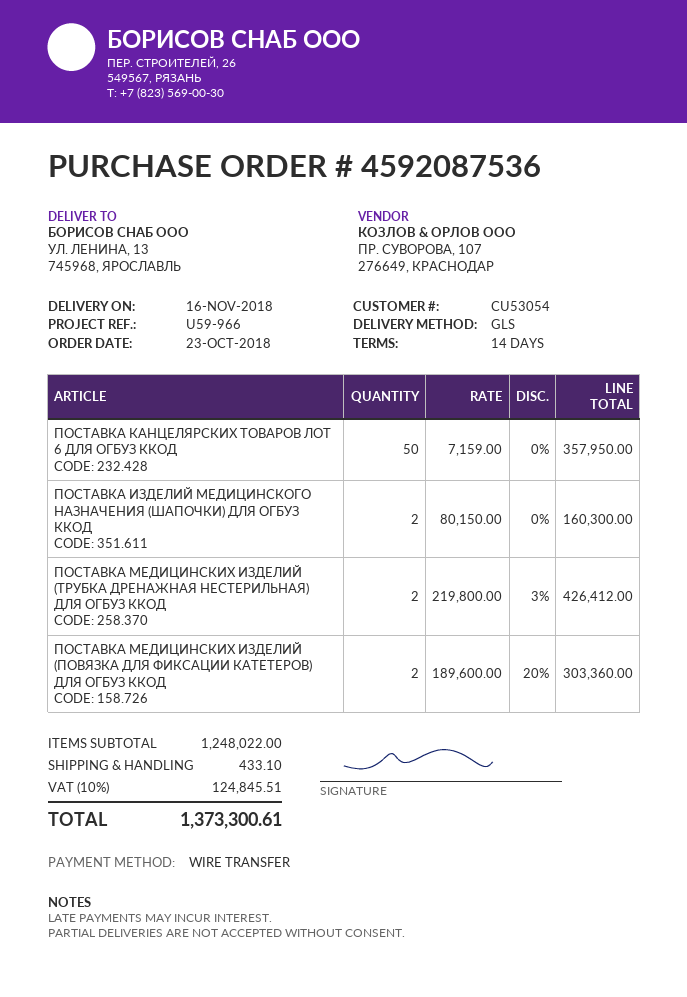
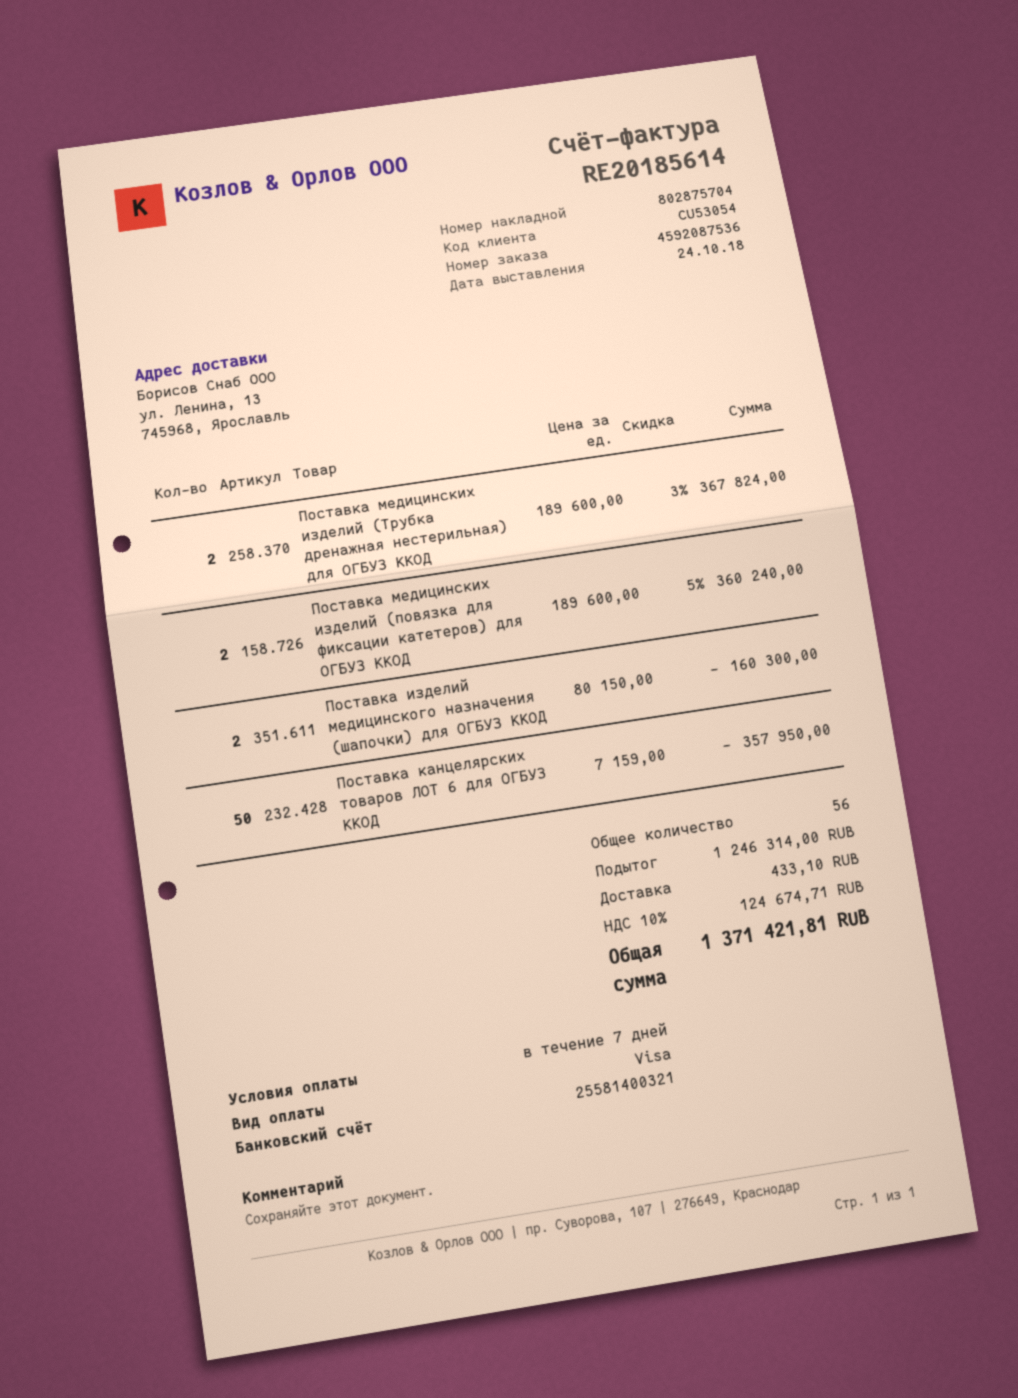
payment terms: 14 days -> 7 days
payment method: bank transfer -> Visa
ПОСТАВКА МЕДИЦИНСКИХ ИЗДЕЛИЙ (ТРУБКА ДРЕНАЖНАЯ НЕСТЕРИЛЬНАЯ) ДЛЯ ОГБУЗ ККОД: 2 x 219800.00 - 3% = 426412.00 -> 2 x 189600.00 - 3% = 367824.00
ПОСТАВКА МЕДИЦИНСКИХ ИЗДЕЛИЙ (ПОВЯЗКА ДЛЯ ФИКСАЦИИ КАТЕТЕРОВ) ДЛЯ ОГБУЗ ККОД: 2 x 189600.00 - 20% = 303360.00 -> 2 x 189600.00 - 5% = 360240.00
subtotal: 1248022.00 -> 1246314.00
tax: 10% = 124845.51 -> 10% = 124674.71
total: 1373300.61 -> 1371421.81

